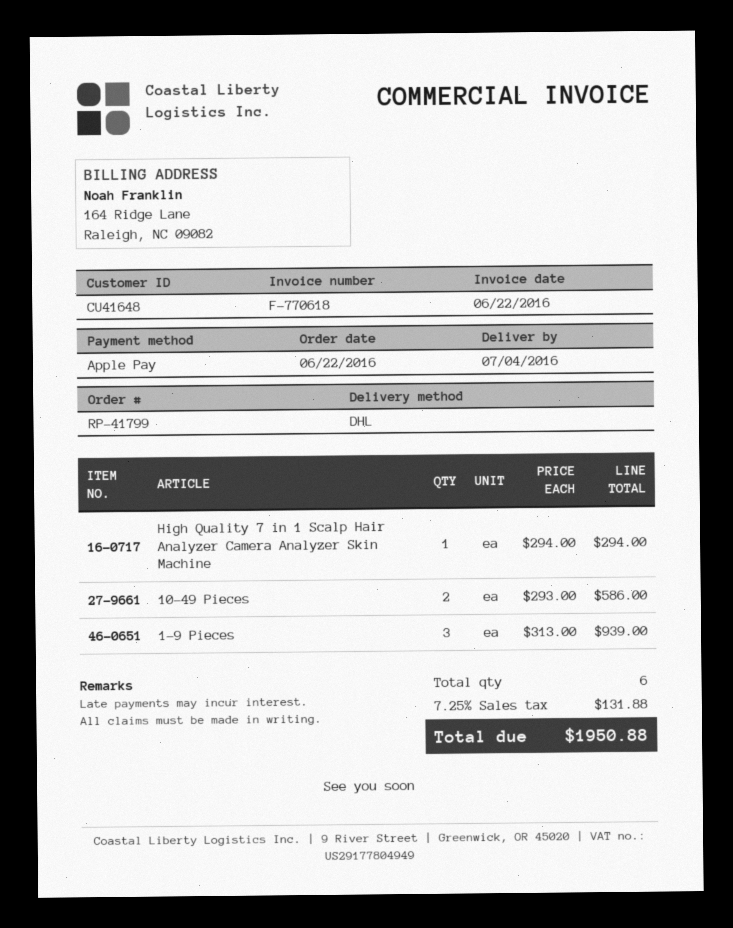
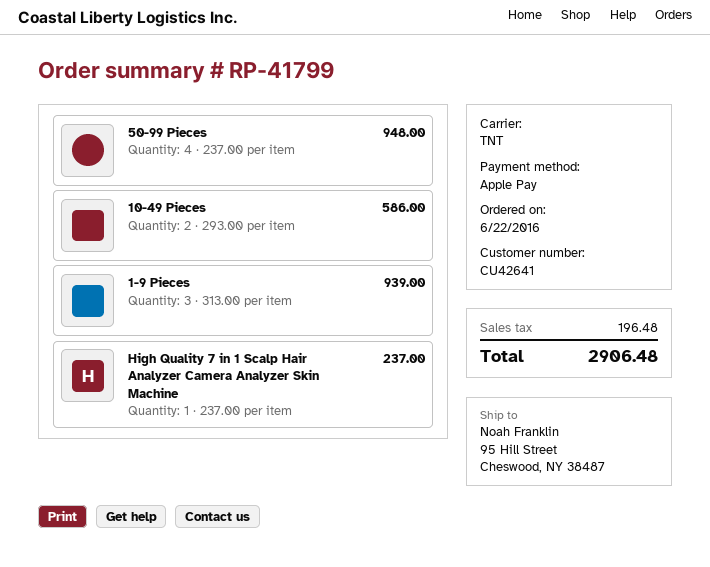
customer number: CU41648 -> CU42641
shipping method: DHL -> TNT
High Quality 7 in 1 Scalp Hair Analyzer Camera Analyzer Skin Machine: 1 x 294.00 = 294.00 -> 1 x 237.00 = 237.00
50-99 Pieces: none -> 4 x 237.00 = 948.00
tax: 131.88 -> 196.48
total: 1950.88 -> 2906.48

